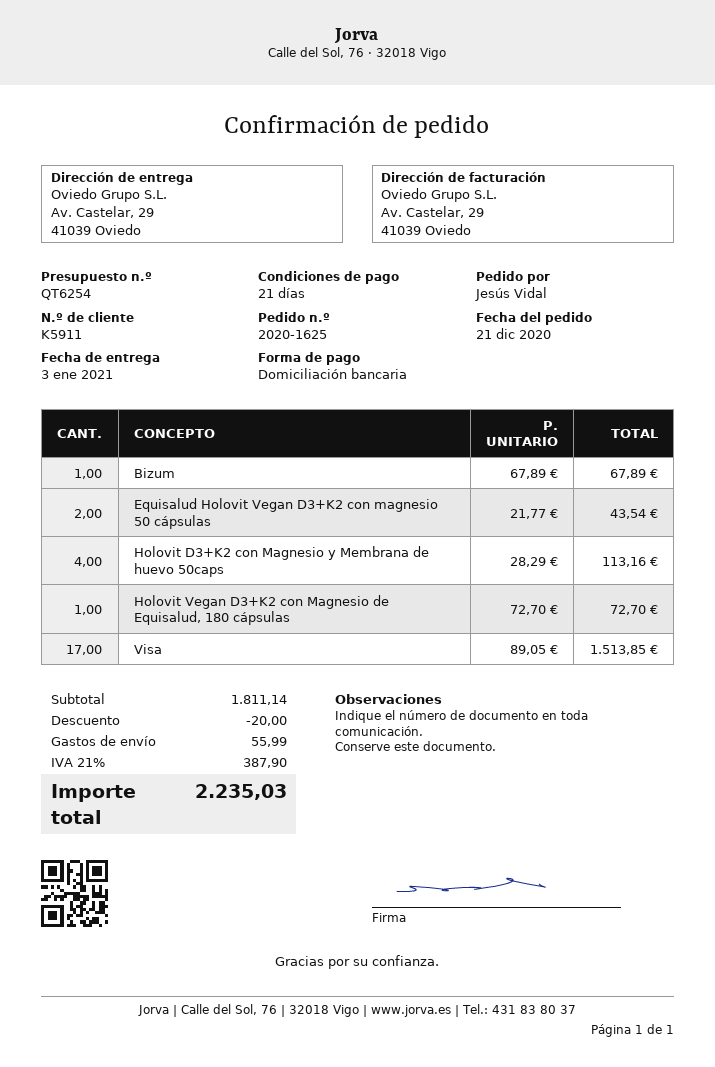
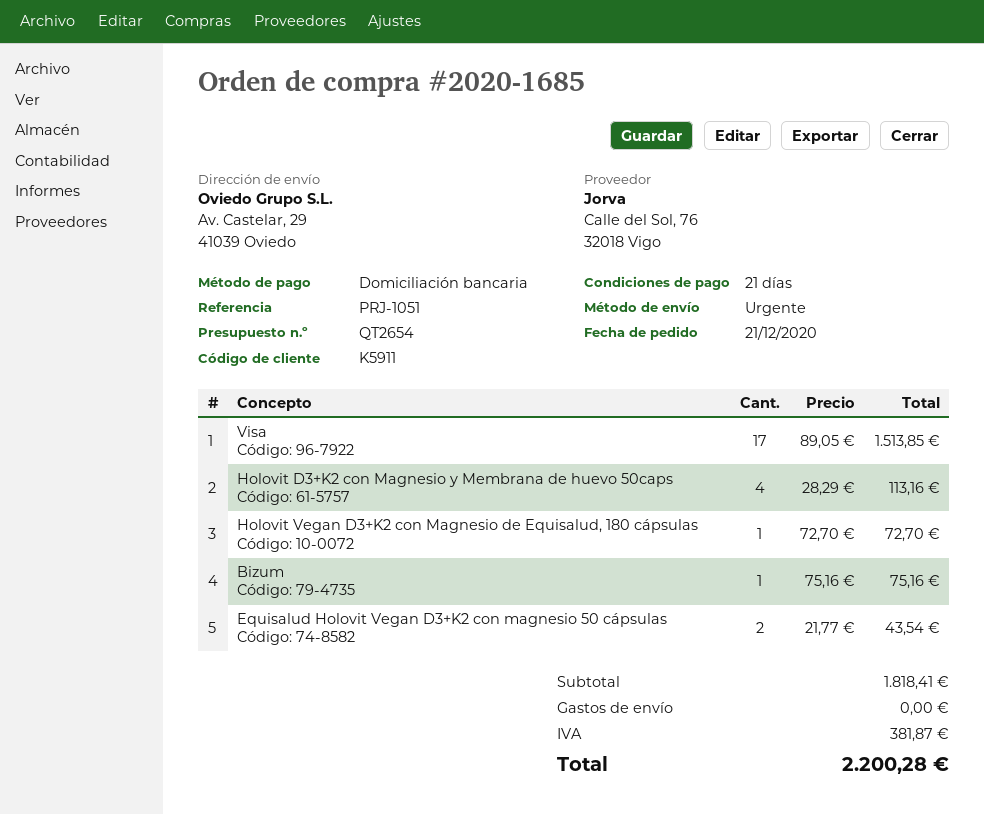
quote number: QT6254 -> QT2654
order number: 2020-1625 -> 2020-1685
Bizum: 1 x 67.89 = 67.89 -> 1 x 75.16 = 75.16
subtotal: 1811.14 -> 1818.41
discount: 20.00 -> none
shipping: 55.99 -> 0.00
tax: 387.90 -> 381.87
total: 2235.03 -> 2200.28

